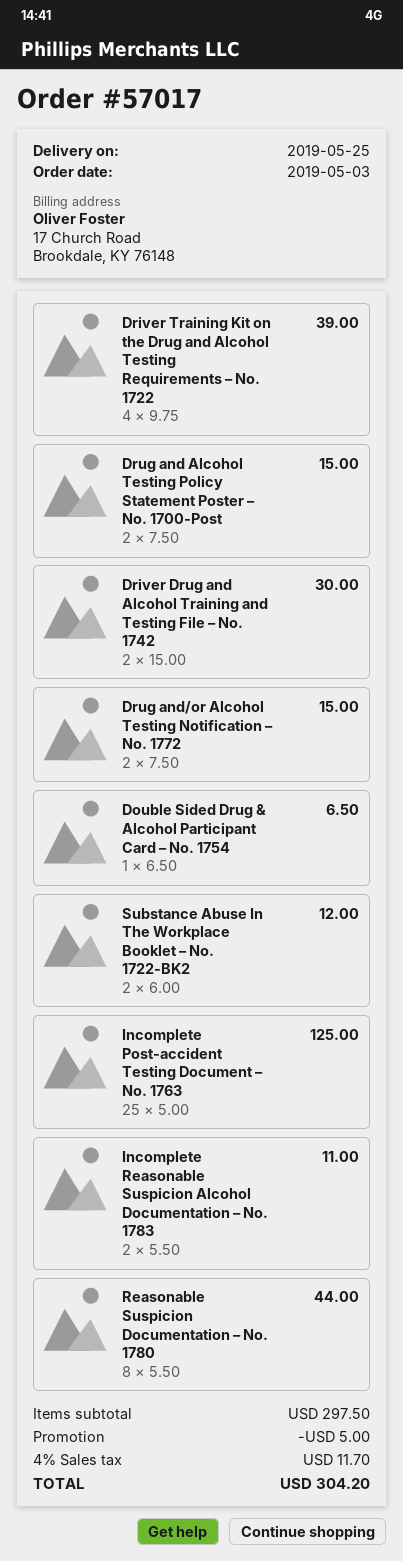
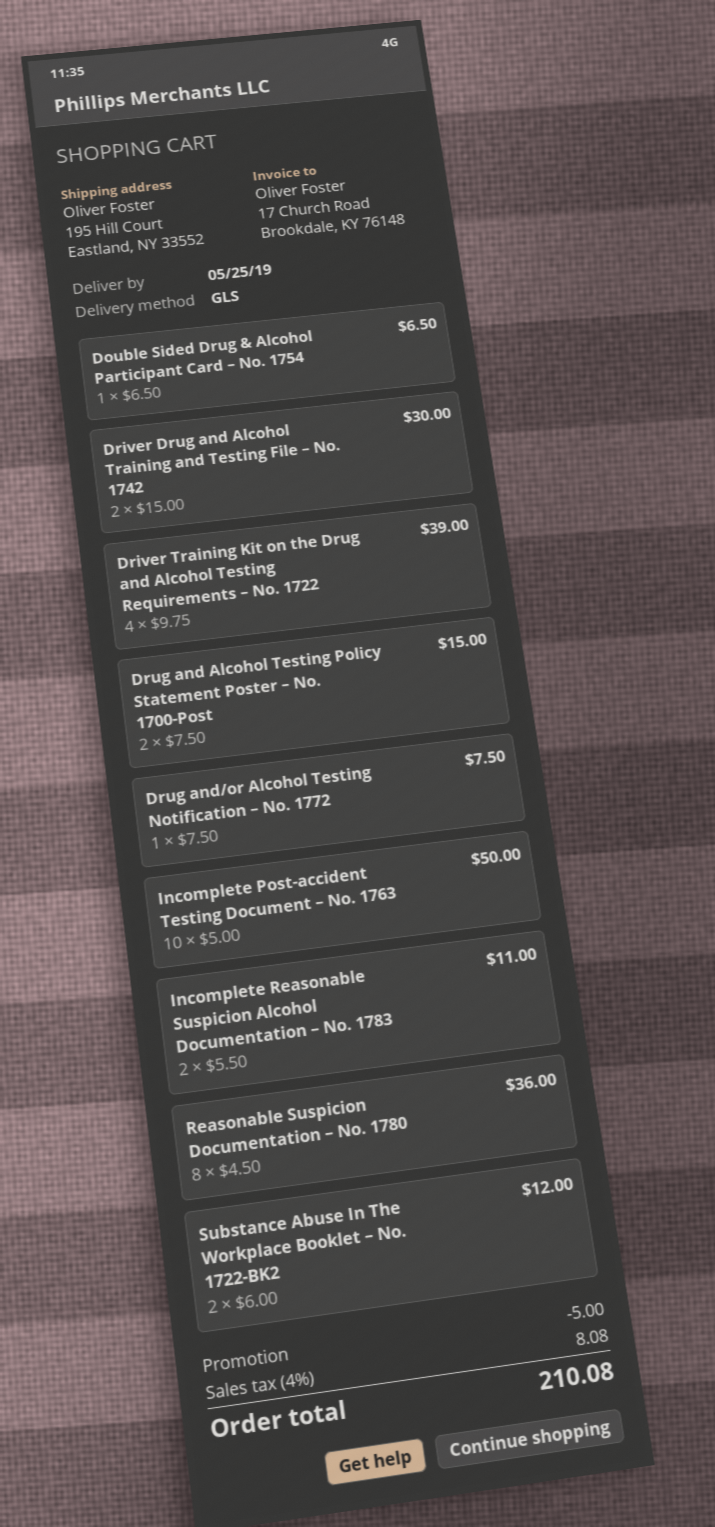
Drug and/or Alcohol Testing Notification – No. 1772: 2 x 7.50 = 15.00 -> 1 x 7.50 = 7.50
Incomplete Post-accident Testing Document – No. 1763: 25 x 5.00 = 125.00 -> 10 x 5.00 = 50.00
Reasonable Suspicion Documentation – No. 1780: 8 x 5.50 = 44.00 -> 8 x 4.50 = 36.00
tax: 4% = 11.70 -> 4% = 8.08
total: 304.20 -> 210.08

